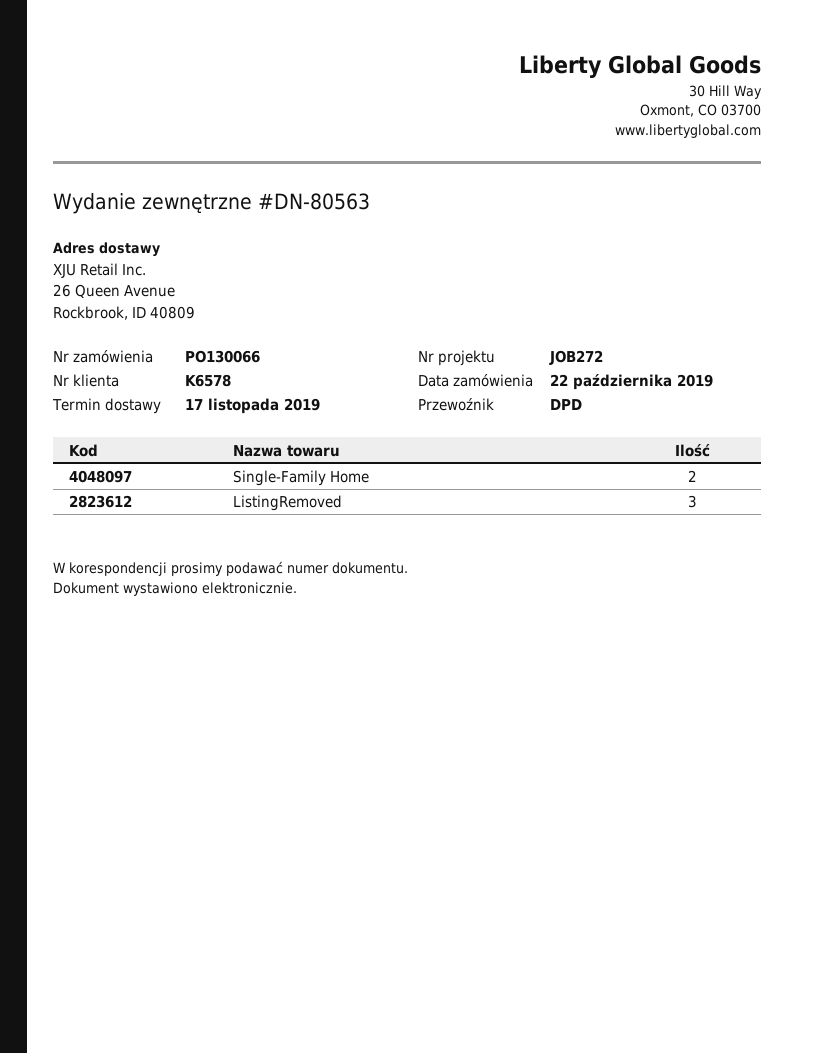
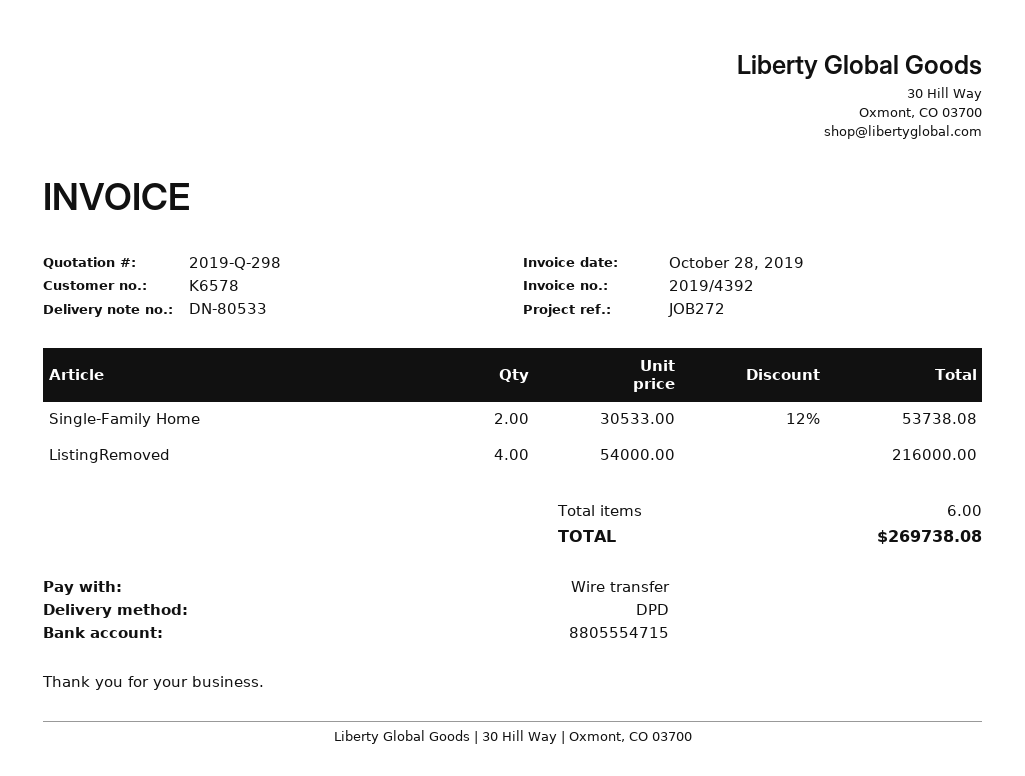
delivery note number: DN-80563 -> DN-80533
ListingRemoved: 3 -> 4

